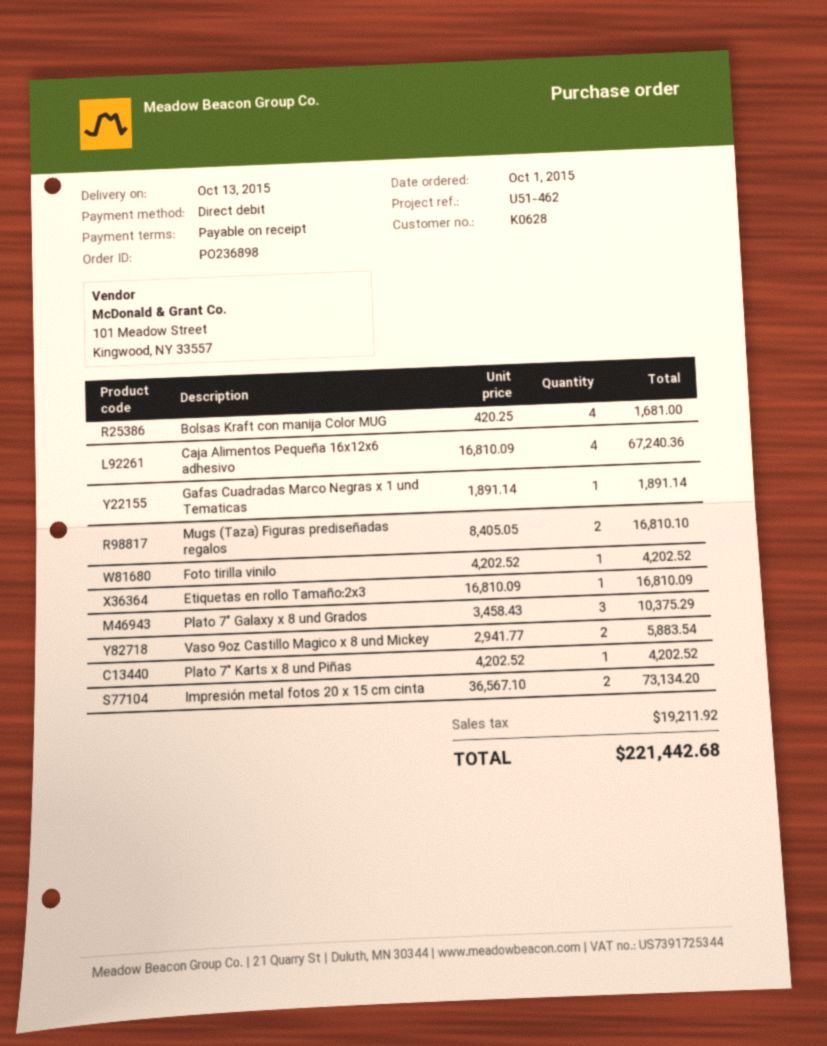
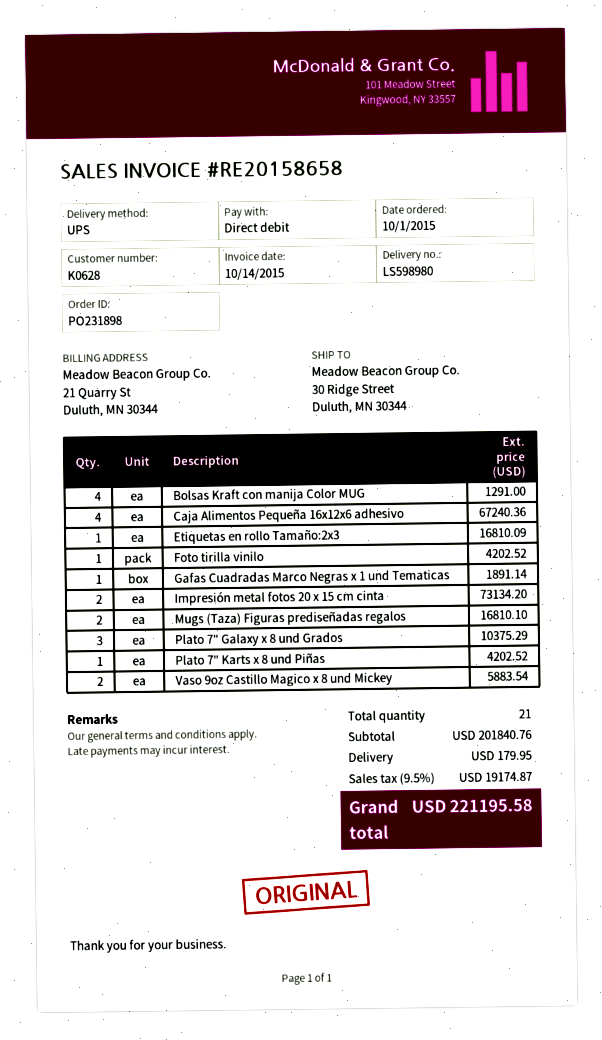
order number: PO236898 -> PO231898
Bolsas Kraft con manija Color MUG: 4 for 1681.00 -> 4 for 1291.00
shipping: none -> 179.95
tax: 19211.92 -> 19174.87
total: 221442.68 -> 221195.58

